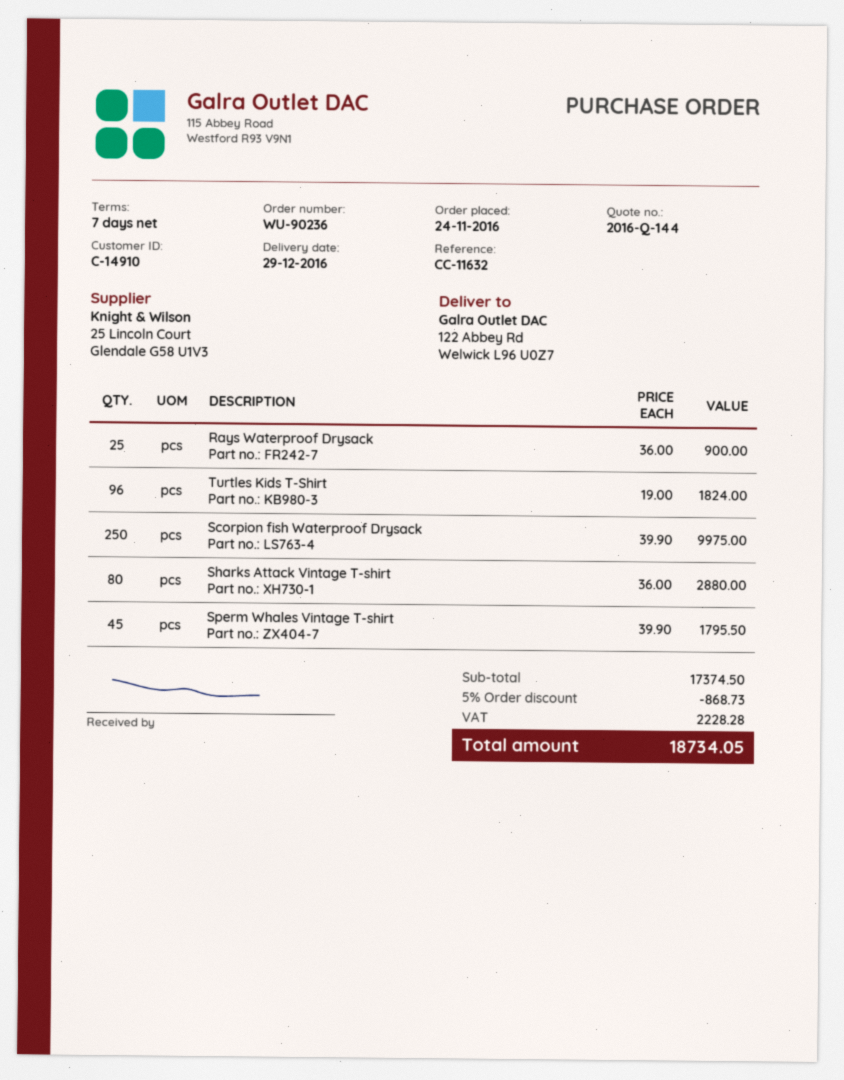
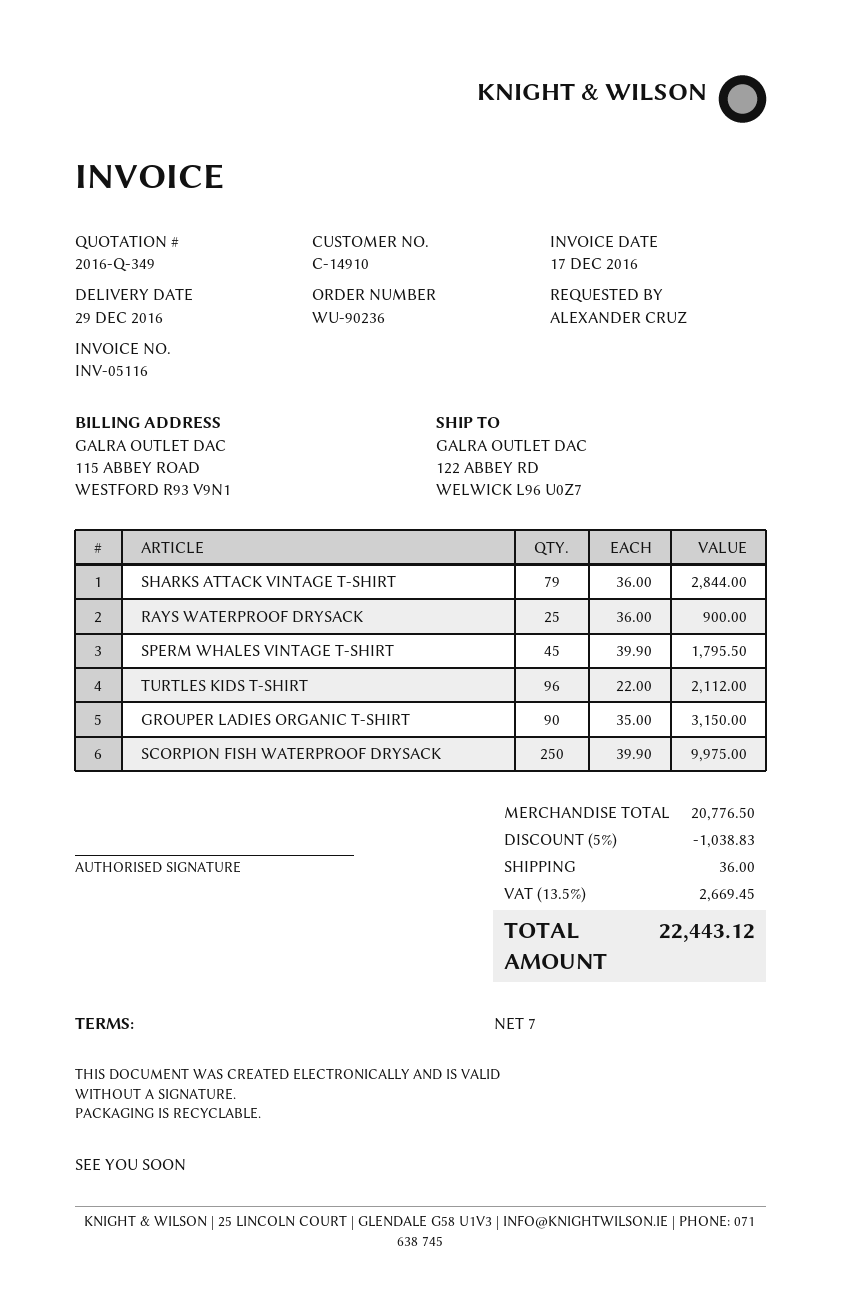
quote number: 2016-Q-144 -> 2016-Q-349
Turtles Kids T-Shirt: 96 x 19.00 = 1824.00 -> 96 x 22.00 = 2112.00
Sharks Attack Vintage T-shirt: 80 x 36.00 = 2880.00 -> 79 x 36.00 = 2844.00
GROUPER LADIES ORGANIC T-SHIRT: none -> 90 x 35.00 = 3150.00
subtotal: 17374.50 -> 20776.50
discount: 5% = 868.73 -> 5% = 1038.83
shipping: none -> 36.00
tax: 2228.28 -> 2669.45
total: 18734.05 -> 22443.12

